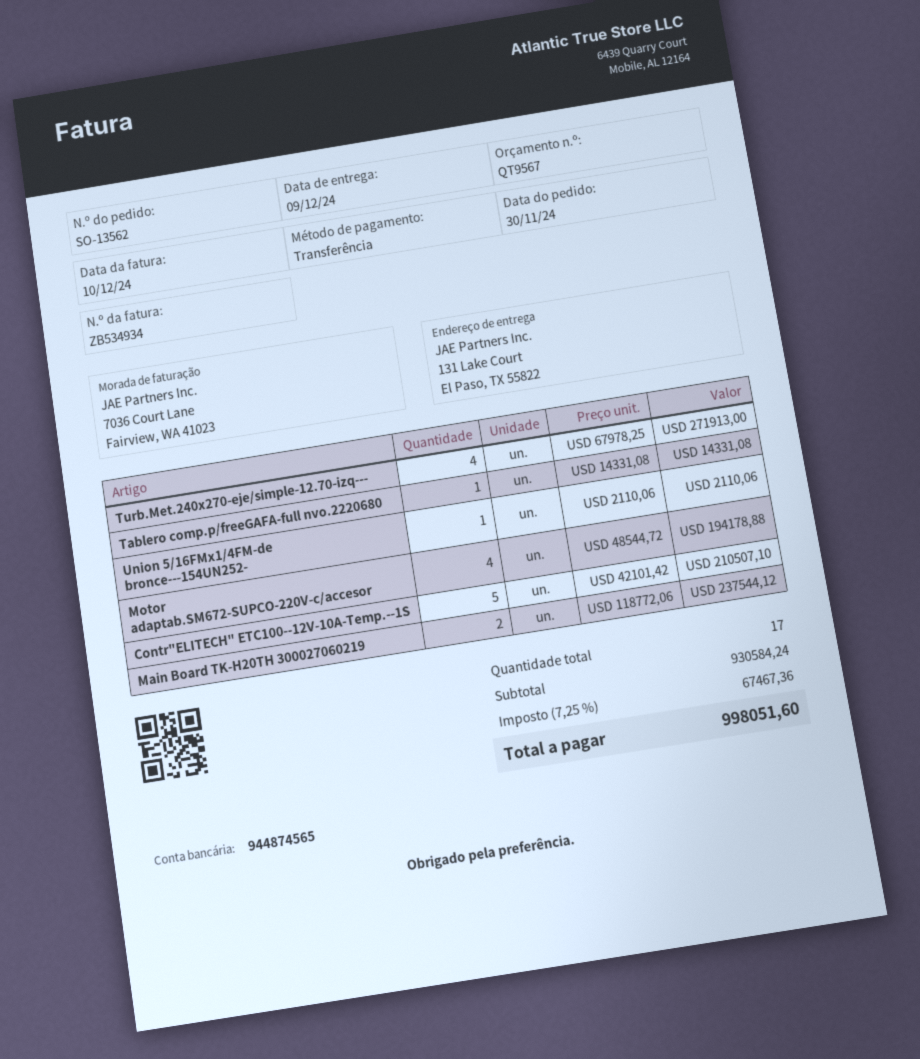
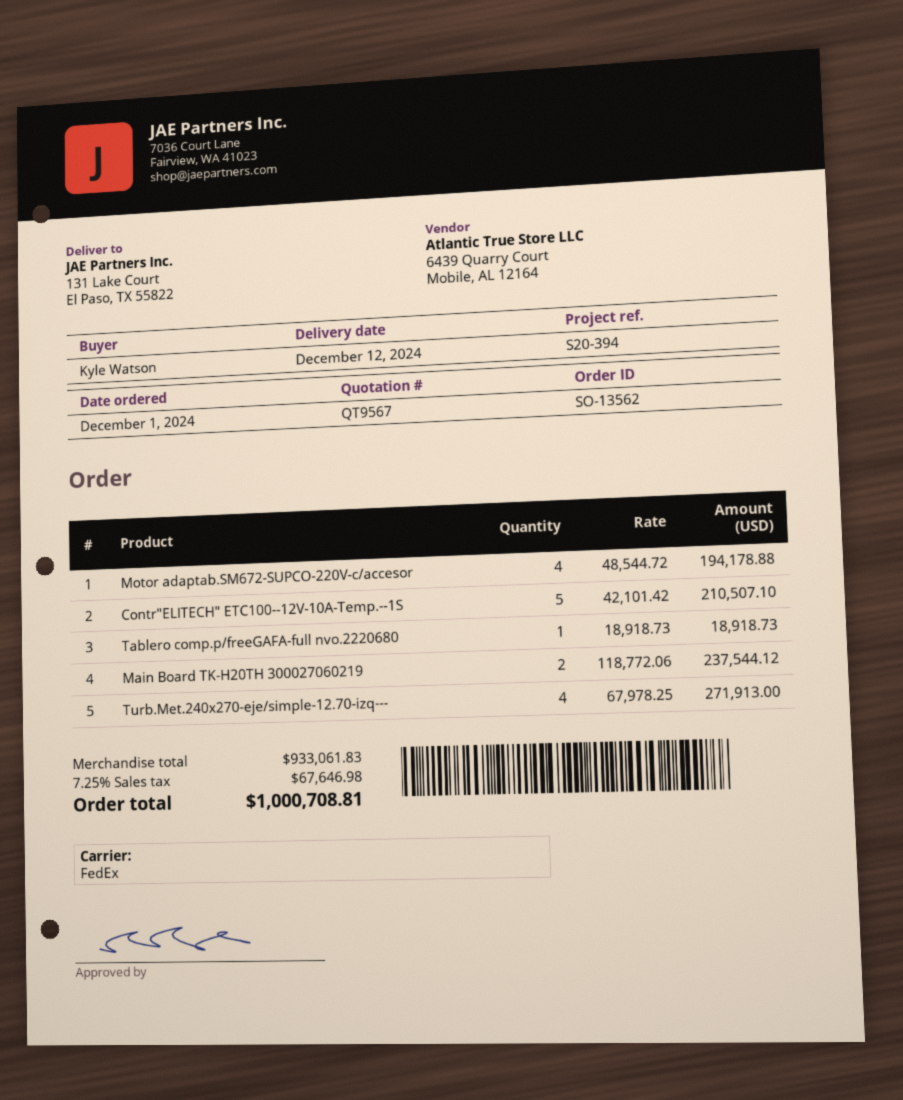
order date: 2024-11-30 -> 2024-12-01
delivery date: 2024-12-09 -> 2024-12-12
Tablero comp.p/freeGAFA-full nvo.2220680: 1 x 14331.08 = 14331.08 -> 1 x 18918.73 = 18918.73
Union 5/16FMx1/4FM-de bronce---154UN252-: 1 x 2110.06 = 2110.06 -> none
subtotal: 930584.24 -> 933061.83
tax: 7.25% = 67467.36 -> 7.25% = 67646.98
total: 998051.60 -> 1000708.81

